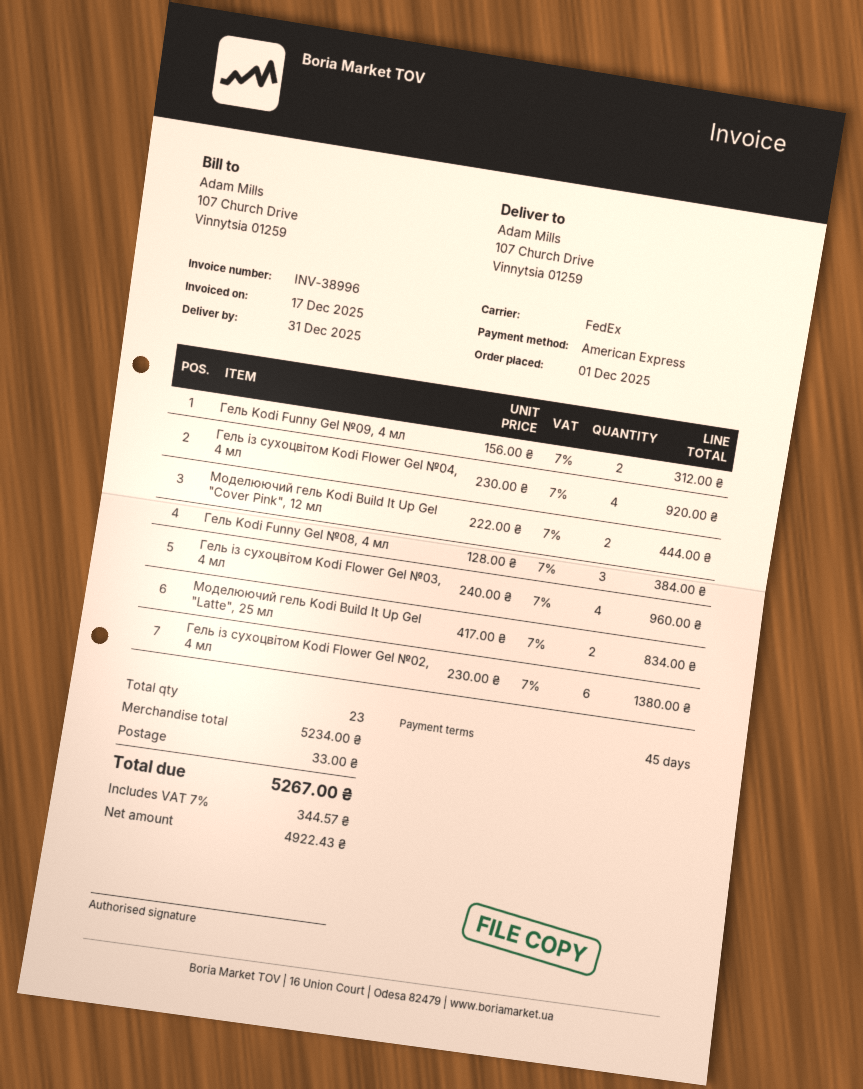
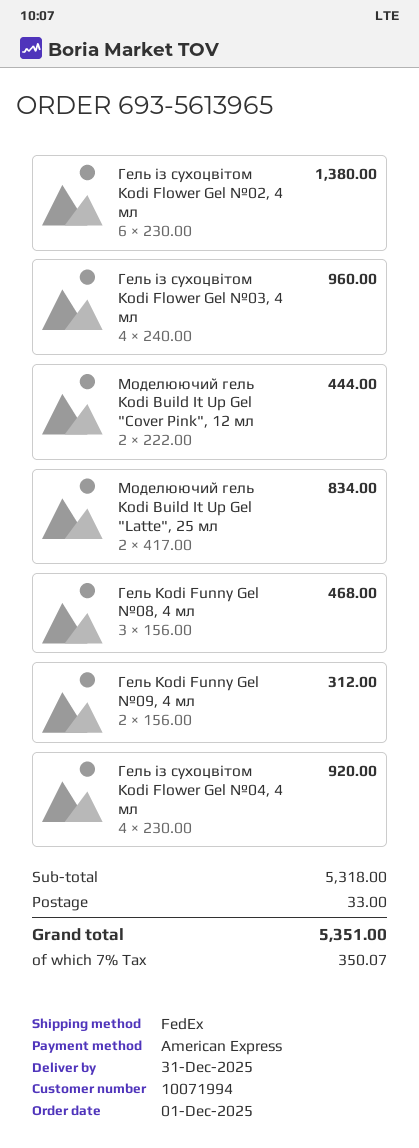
Гель Kodi Funny Gel №08, 4 мл: 3 x 128.00 = 384.00 -> 3 x 156.00 = 468.00
subtotal: 5234.00 -> 5318.00
tax: 7% = 344.57 -> 7% = 350.07
total: 5267.00 -> 5351.00

